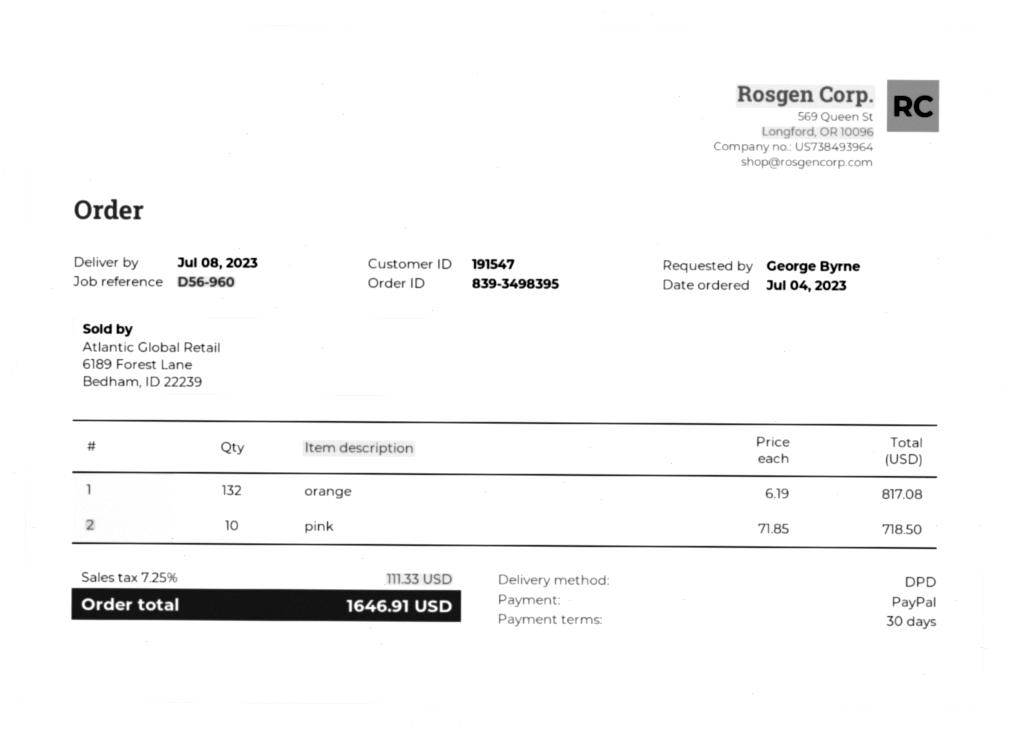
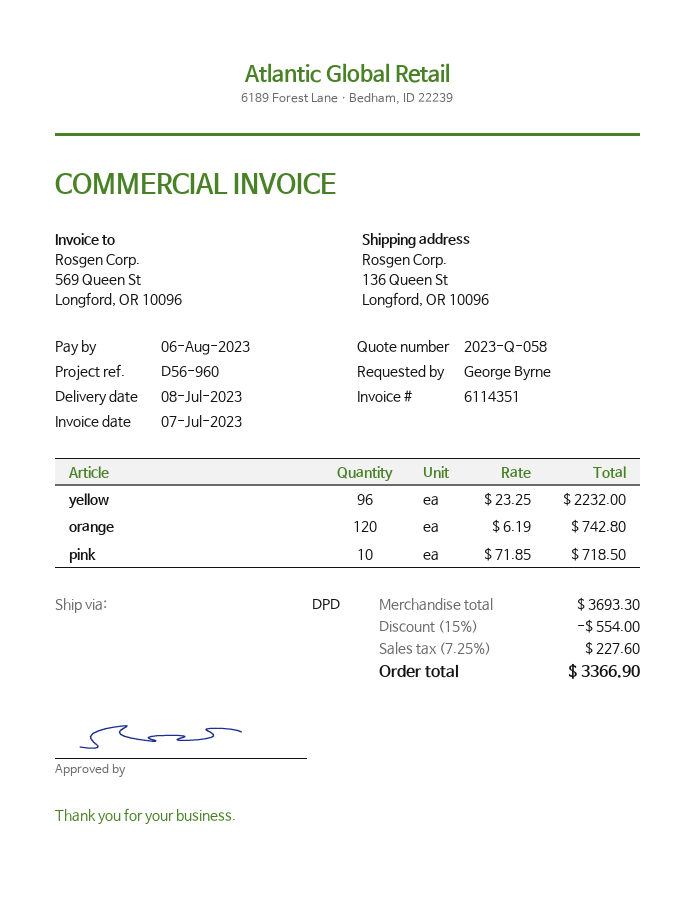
orange: 132 x 6.19 = 817.08 -> 120 x 6.19 = 742.80
yellow: none -> 96 x 23.25 = 2232.00
discount: none -> 15% = 554.00
tax: 7.25% = 111.33 -> 7.25% = 227.60
total: 1646.91 -> 3366.90

